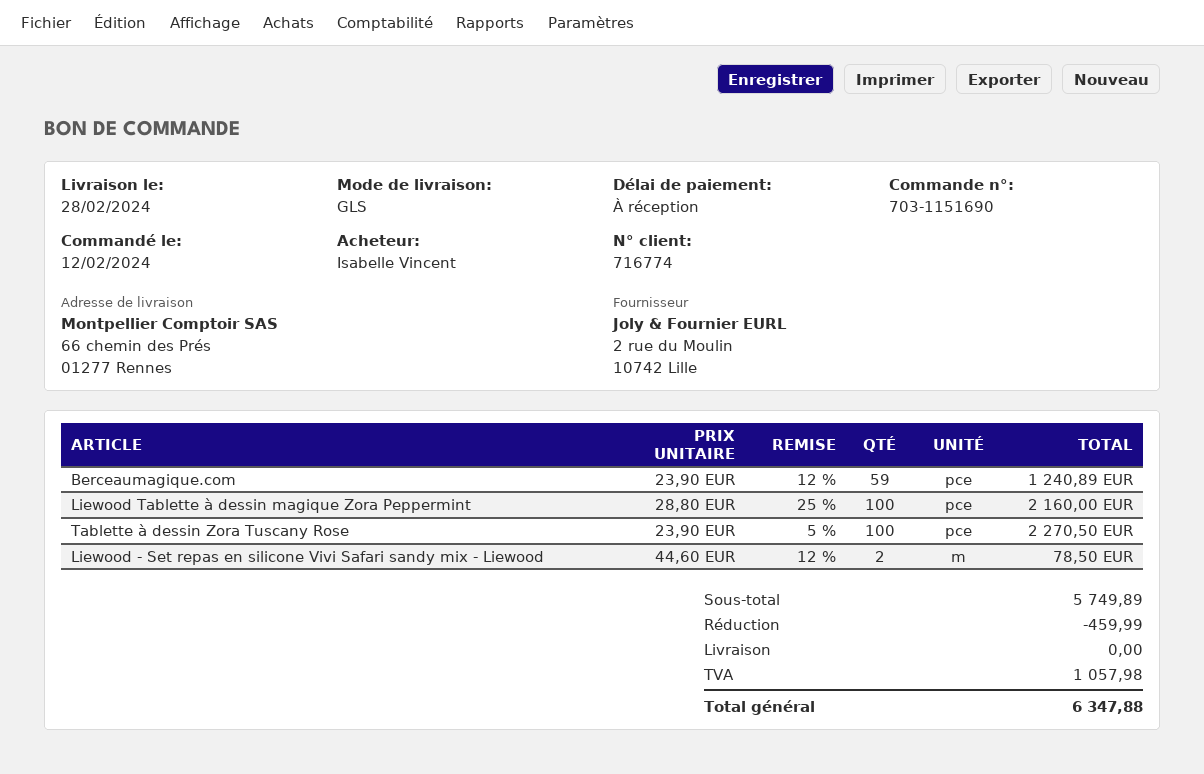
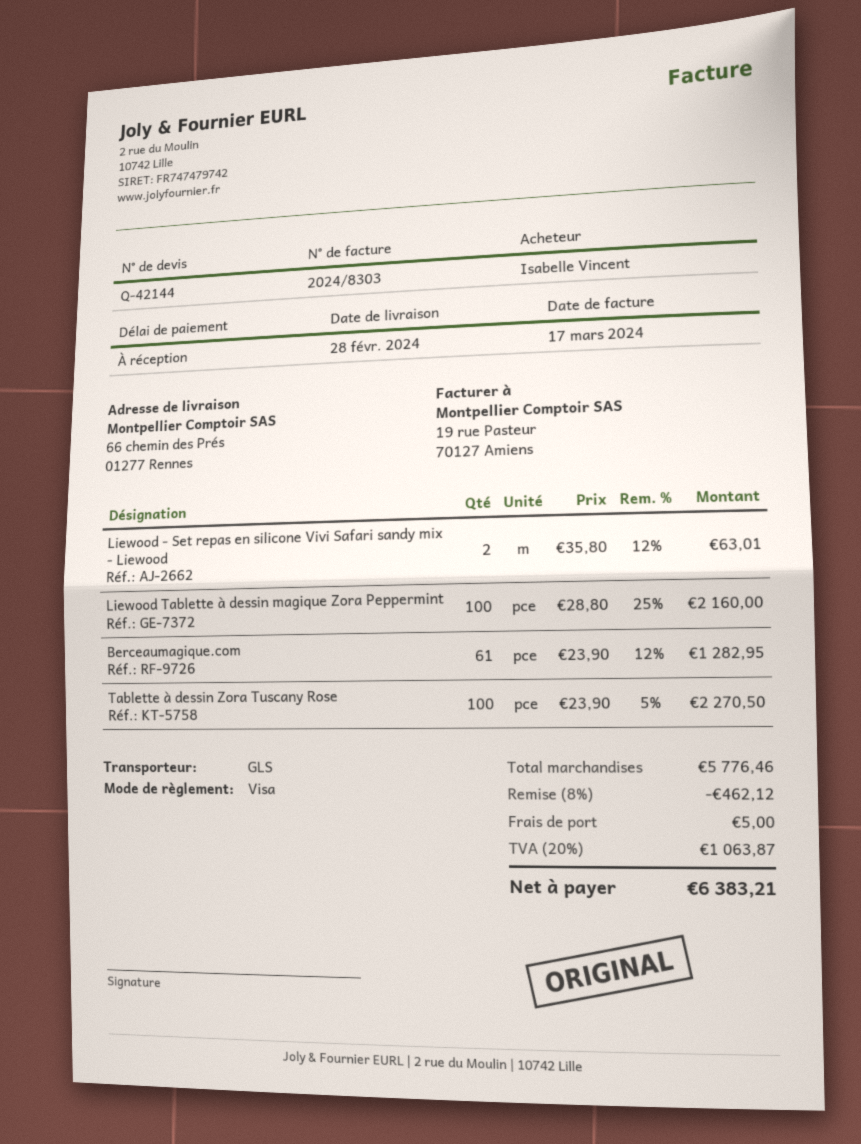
Berceaumagique.com: 59 x 23.90 - 12% = 1240.89 -> 61 x 23.90 - 12% = 1282.95
Liewood - Set repas en silicone Vivi Safari sandy mix - Liewood: 2 x 44.60 - 12% = 78.50 -> 2 x 35.80 - 12% = 63.01
subtotal: 5749.89 -> 5776.46
discount: 459.99 -> 462.12
shipping: 0.00 -> 5.00
tax: 1057.98 -> 1063.87
total: 6347.88 -> 6383.21

